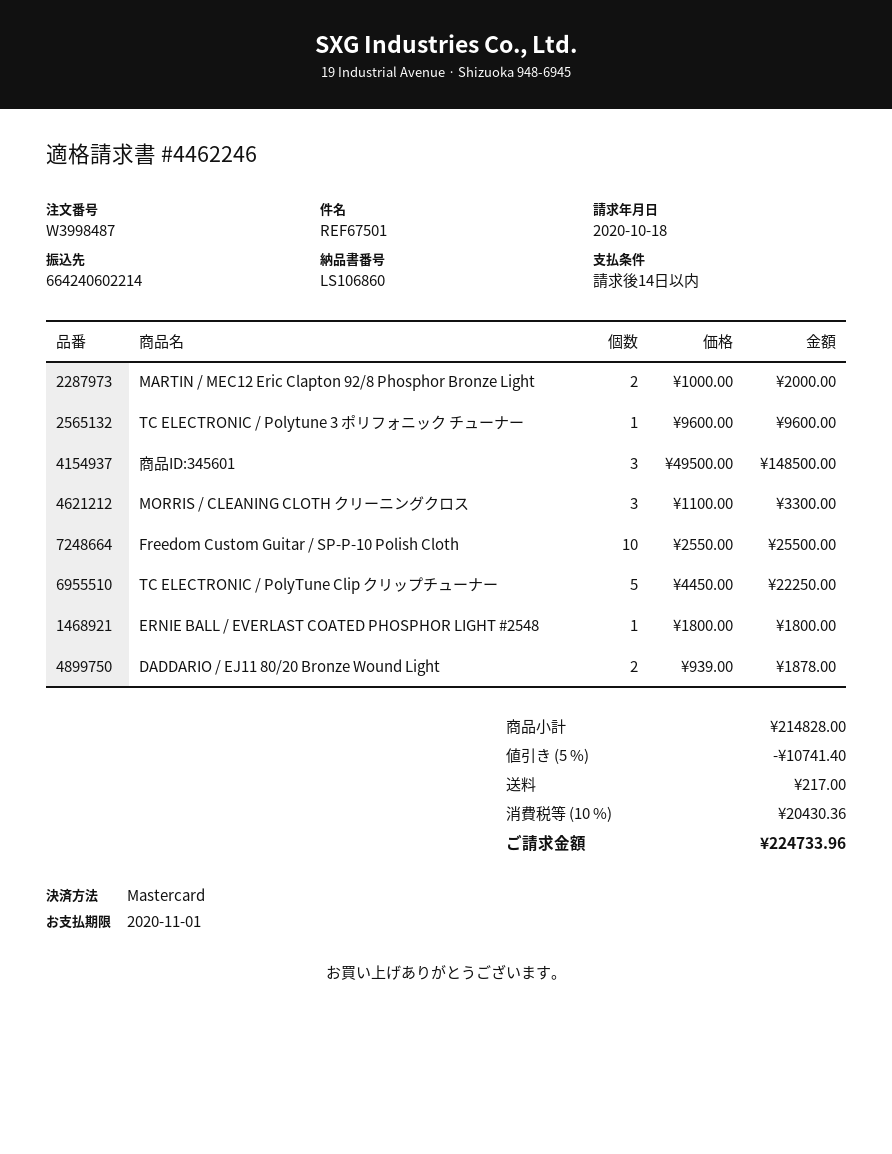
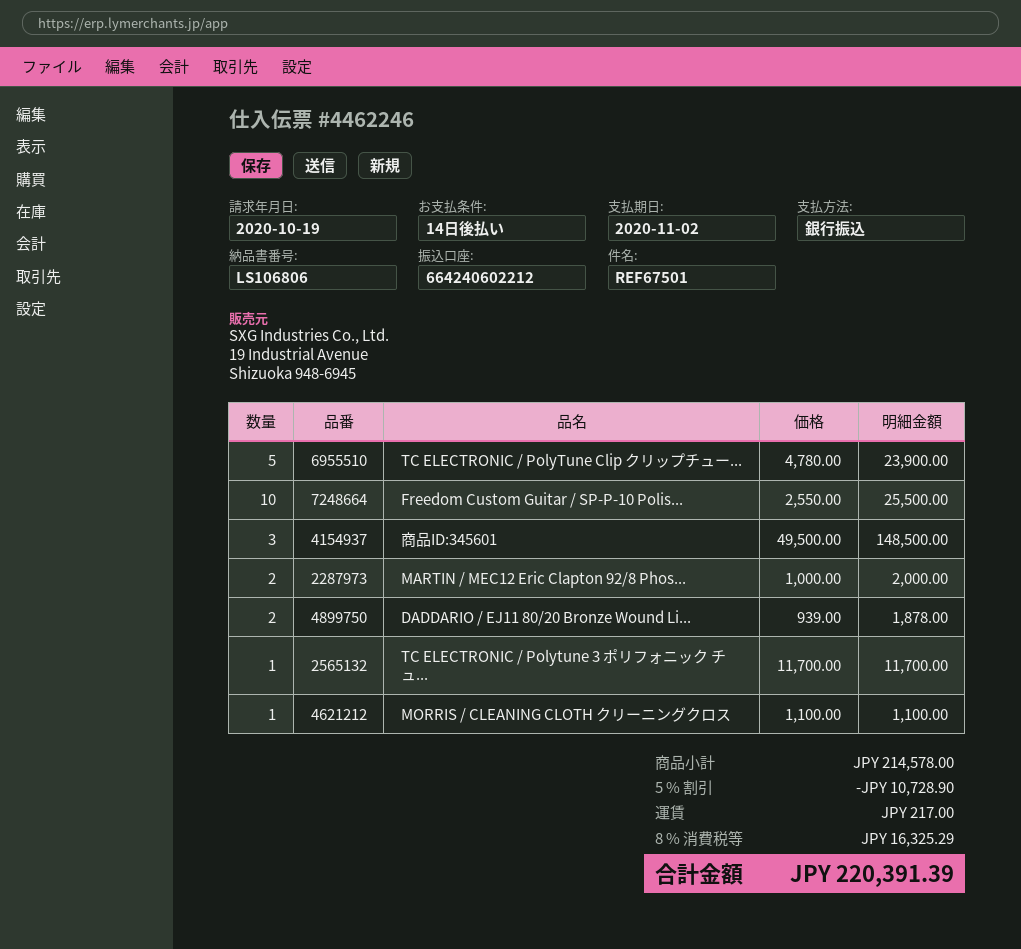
delivery note number: LS106860 -> LS106806
invoice date: 2020-10-18 -> 2020-10-19
due date: 2020-11-01 -> 2020-11-02
payment method: Mastercard -> bank transfer
bank account: 664240602214 -> 664240602212
TC ELECTRONIC / Polytune 3 ポリフォニック チューナー: 1 x 9600.00 = 9600.00 -> 1 x 11700.00 = 11700.00
MORRIS / CLEANING CLOTH クリーニングクロス: 3 x 1100.00 = 3300.00 -> 1 x 1100.00 = 1100.00
TC ELECTRONIC / PolyTune Clip クリップチューナー: 5 x 4450.00 = 22250.00 -> 5 x 4780.00 = 23900.00
ERNIE BALL / EVERLAST COATED PHOSPHOR LIGHT #2548: 1 x 1800.00 = 1800.00 -> none
subtotal: 214828.00 -> 214578.00
discount: 5% = 10741.40 -> 5% = 10728.90
tax: 10% = 20430.36 -> 8% = 16325.29
total: 224733.96 -> 220391.39

